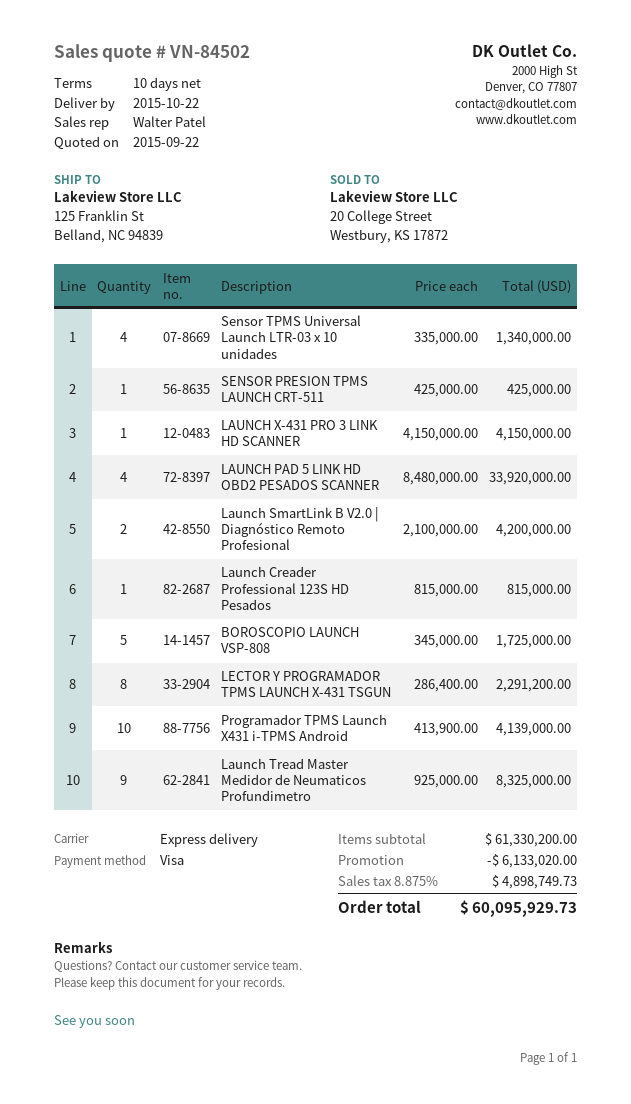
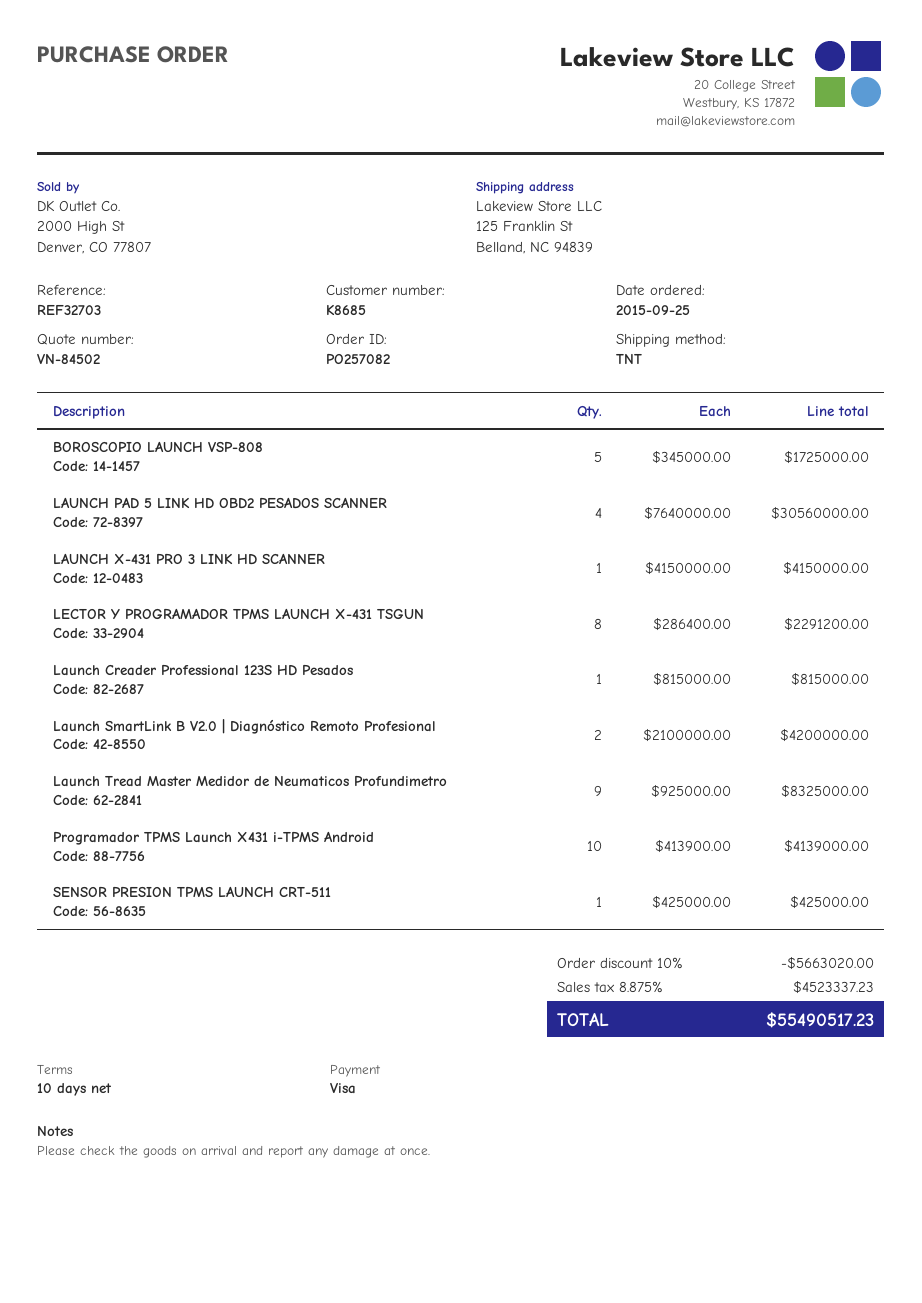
shipping method: express -> TNT
Sensor TPMS Universal Launch LTR-03 x 10 unidades: 4 x 335000.00 = 1340000.00 -> none
LAUNCH PAD 5 LINK HD OBD2 PESADOS SCANNER: 4 x 8480000.00 = 33920000.00 -> 4 x 7640000.00 = 30560000.00
discount: 6133020.00 -> 5663020.00
tax: 8.875% = 4898749.73 -> 8.875% = 4523337.23
total: 60095929.73 -> 55490517.23

